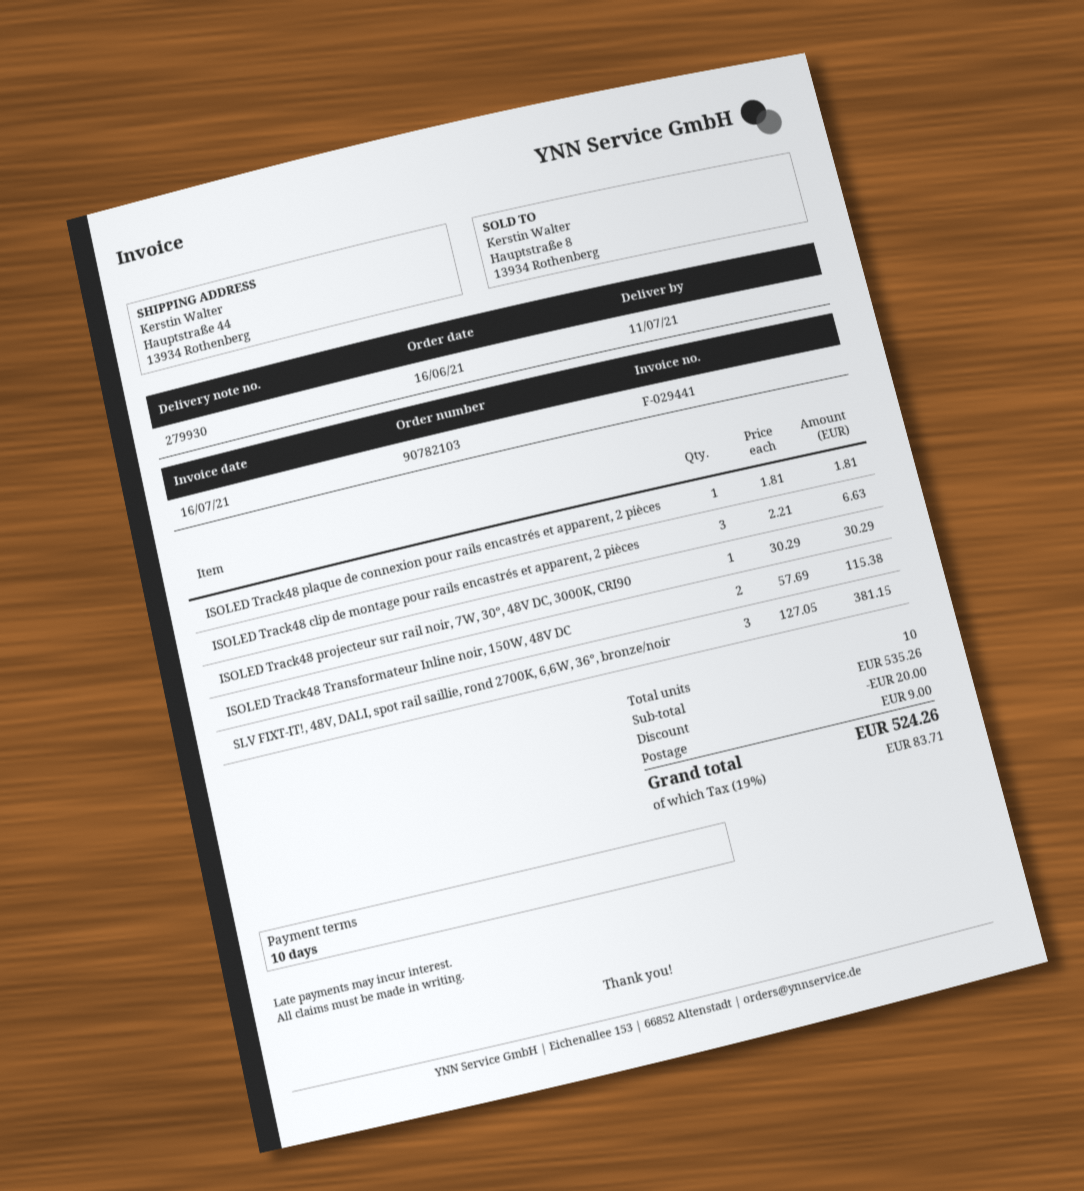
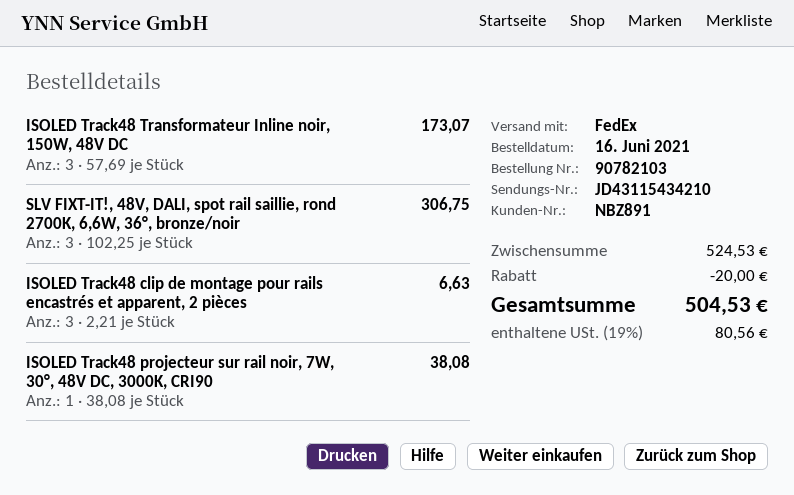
ISOLED Track48 plaque de connexion pour rails encastrés et apparent, 2 pièces: 1 x 1.81 = 1.81 -> none
ISOLED Track48 projecteur sur rail noir, 7W, 30°, 48V DC, 3000K, CRI90: 1 x 30.29 = 30.29 -> 1 x 38.08 = 38.08
ISOLED Track48 Transformateur Inline noir, 150W, 48V DC: 2 x 57.69 = 115.38 -> 3 x 57.69 = 173.07
SLV FIXT-IT!, 48V, DALI, spot rail saillie, rond 2700K, 6,6W, 36°, bronze/noir: 3 x 127.05 = 381.15 -> 3 x 102.25 = 306.75
subtotal: 535.26 -> 524.53
shipping: 9.00 -> none
tax: 19% = 83.71 -> 19% = 80.56
total: 524.26 -> 504.53

